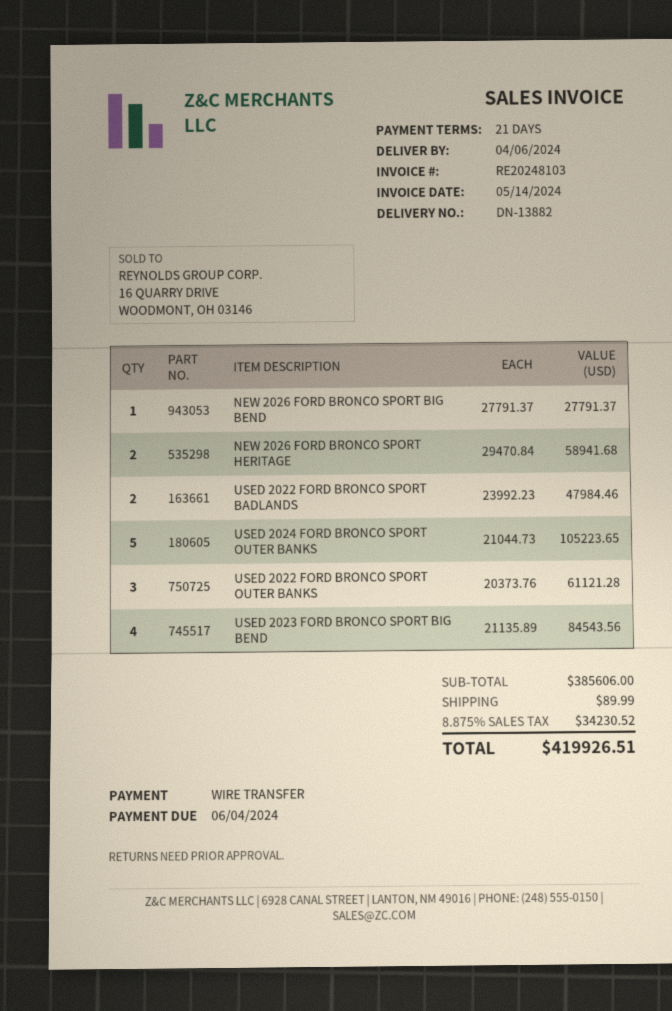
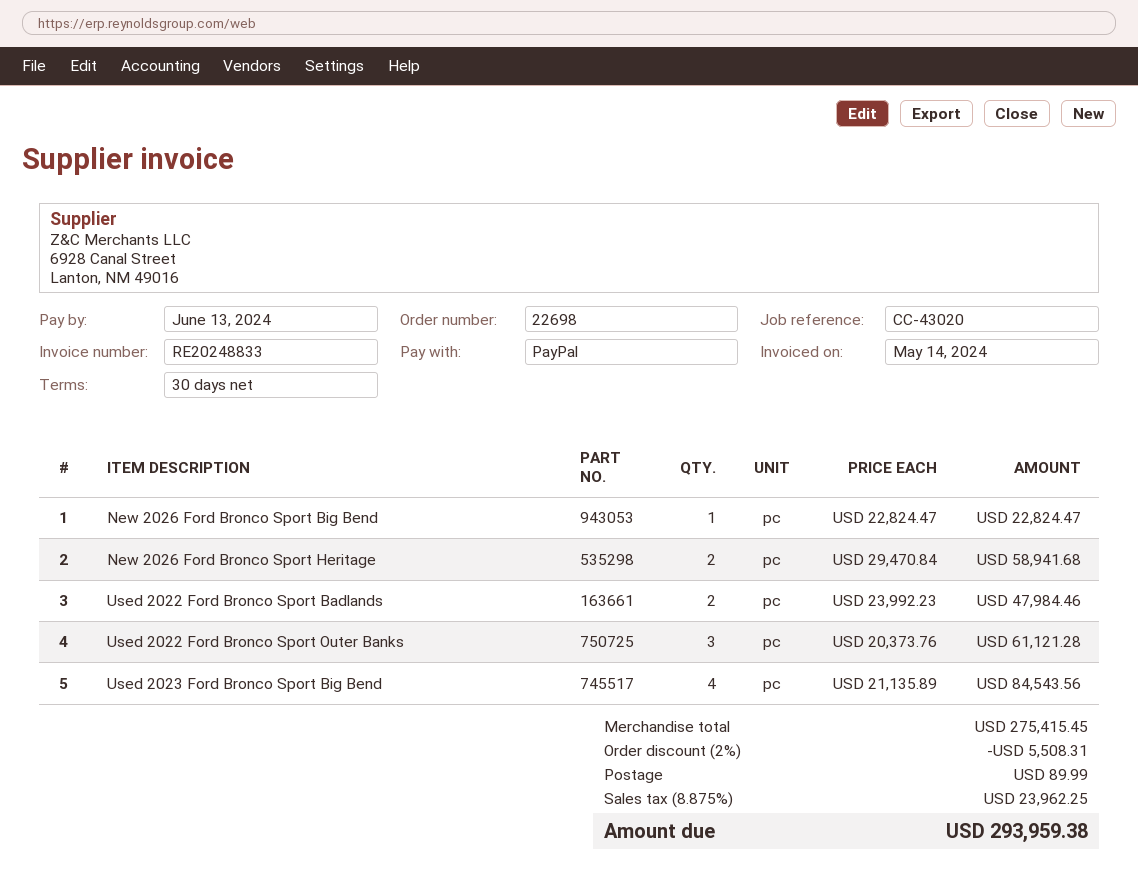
invoice number: RE20248103 -> RE20248833
payment terms: 21 days -> 30 days
due date: 2024-06-04 -> 2024-06-13
payment method: bank transfer -> PayPal
NEW 2026 FORD BRONCO SPORT BIG BEND: 1 x 27791.37 = 27791.37 -> 1 x 22824.47 = 22824.47
USED 2024 FORD BRONCO SPORT OUTER BANKS: 5 x 21044.73 = 105223.65 -> none
subtotal: 385606.00 -> 275415.45
discount: none -> 2% = 5508.31
tax: 8.875% = 34230.52 -> 8.875% = 23962.25
total: 419926.51 -> 293959.38

